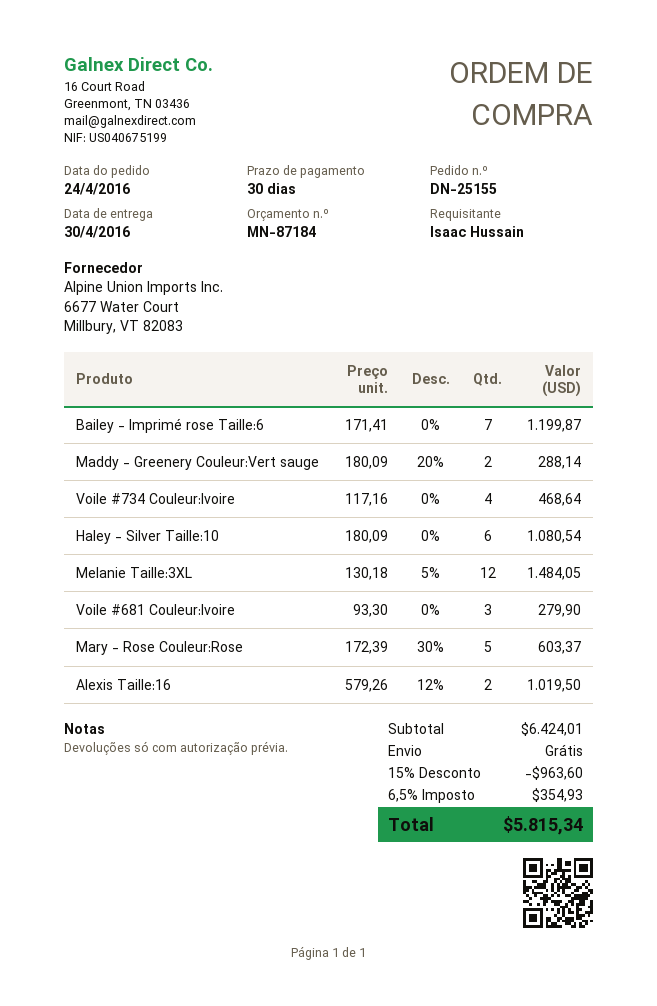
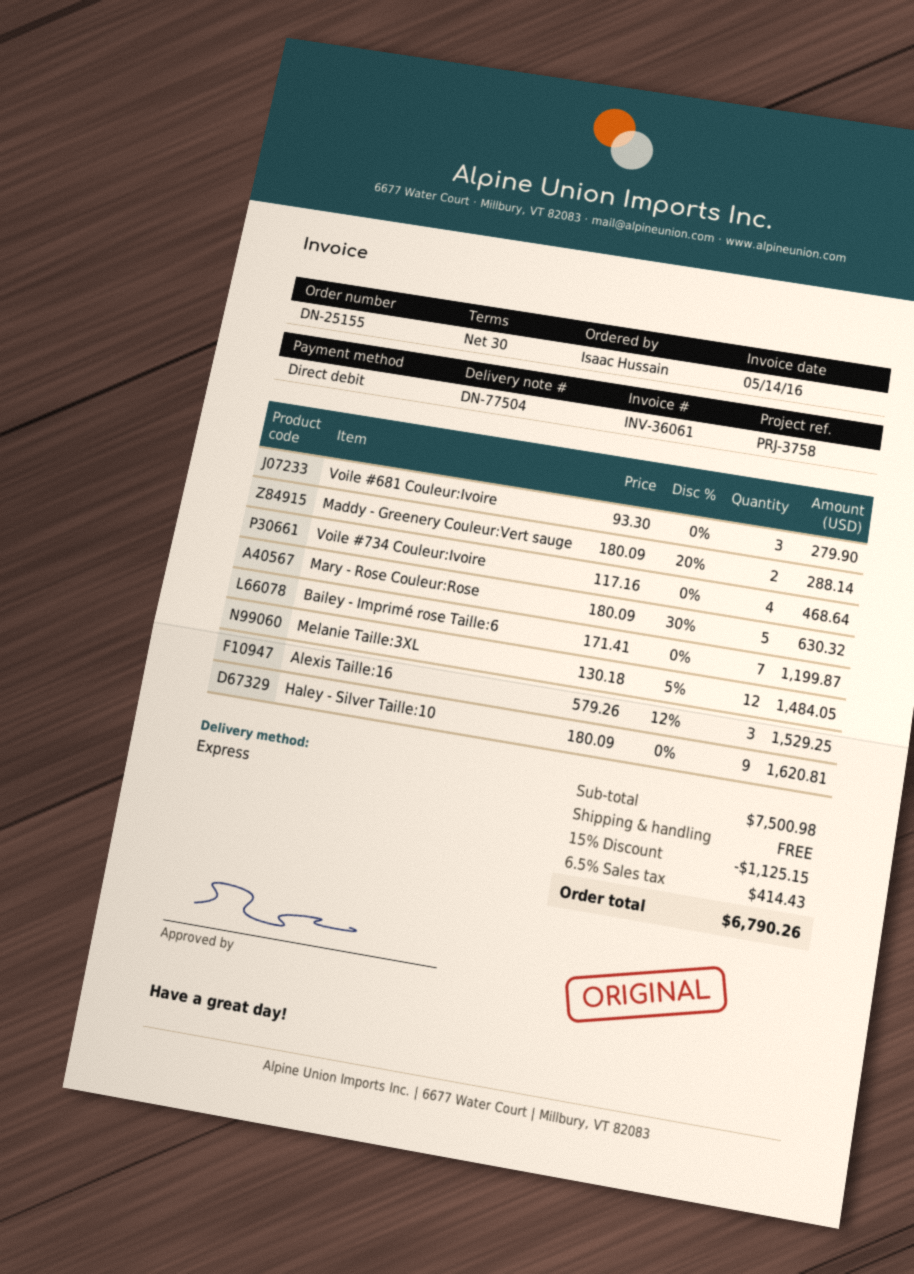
Haley - Silver Taille:10: 6 x 180.09 = 1080.54 -> 9 x 180.09 = 1620.81
Mary - Rose Couleur:Rose: 5 x 172.39 - 30% = 603.37 -> 5 x 180.09 - 30% = 630.32
Alexis Taille:16: 2 x 579.26 - 12% = 1019.50 -> 3 x 579.26 - 12% = 1529.25
subtotal: 6424.01 -> 7500.98
discount: 15% = 963.60 -> 15% = 1125.15
tax: 6.5% = 354.93 -> 6.5% = 414.43
total: 5815.34 -> 6790.26

